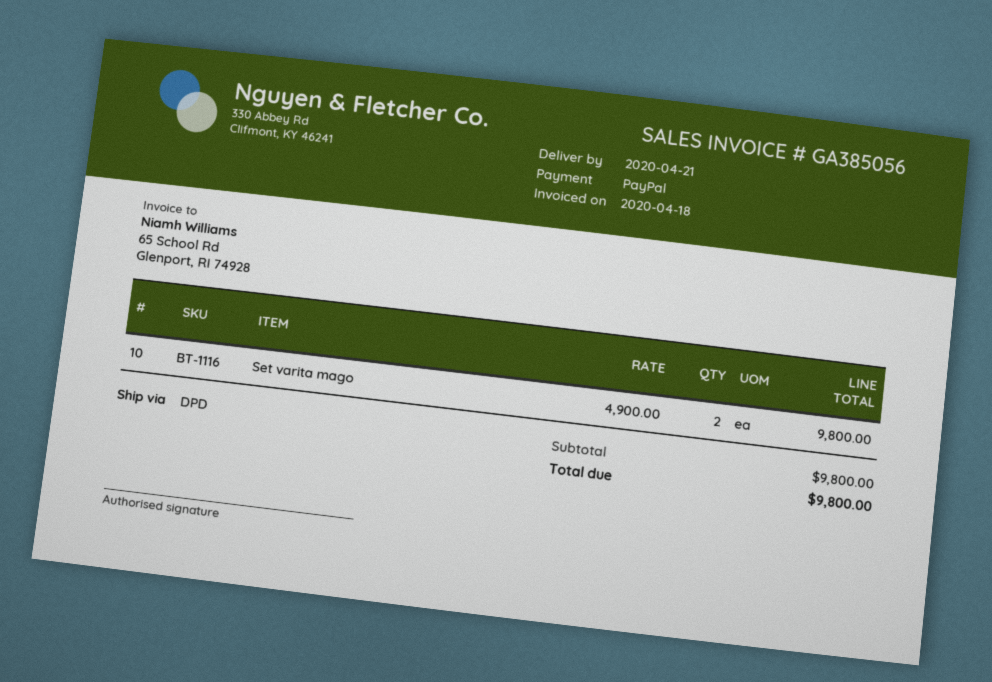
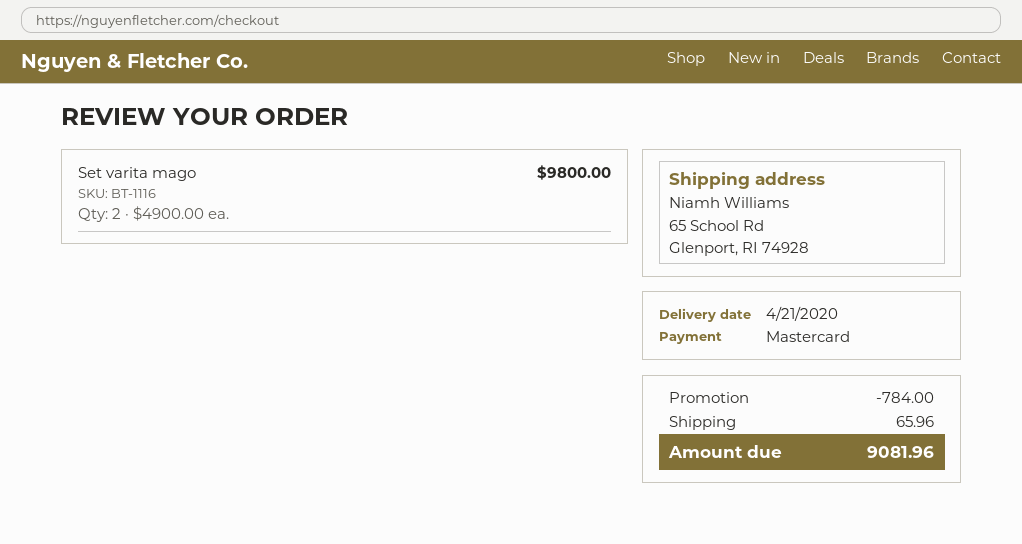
payment method: PayPal -> Mastercard
discount: none -> 784.00
shipping: none -> 65.96
total: 9800.00 -> 9081.96

